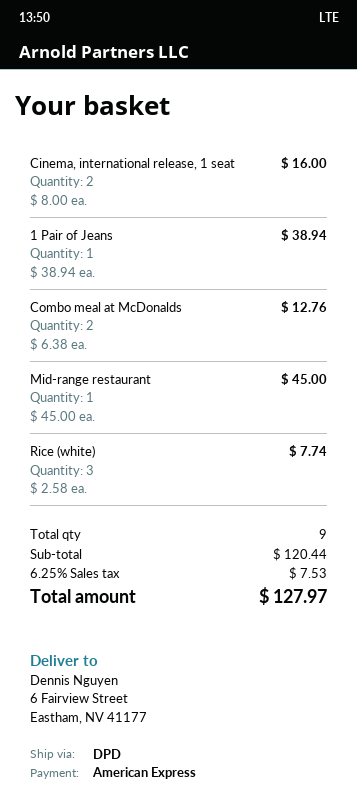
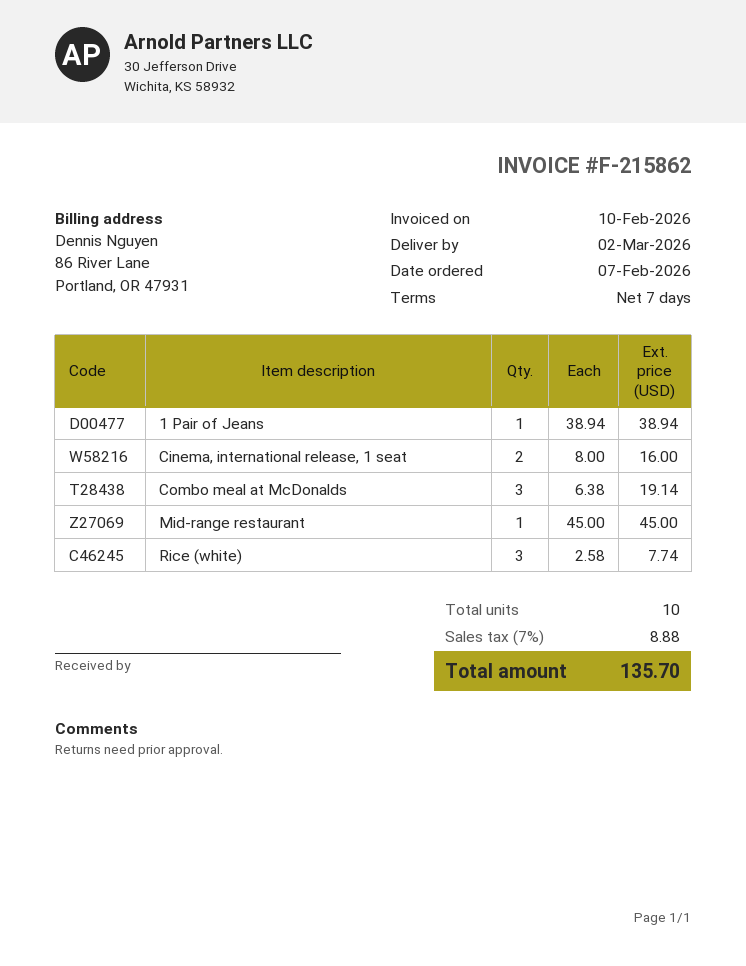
Combo meal at McDonalds: 2 x 6.38 = 12.76 -> 3 x 6.38 = 19.14
total quantity: 9 -> 10
tax: 6.25% = 7.53 -> 7% = 8.88
total: 127.97 -> 135.70

